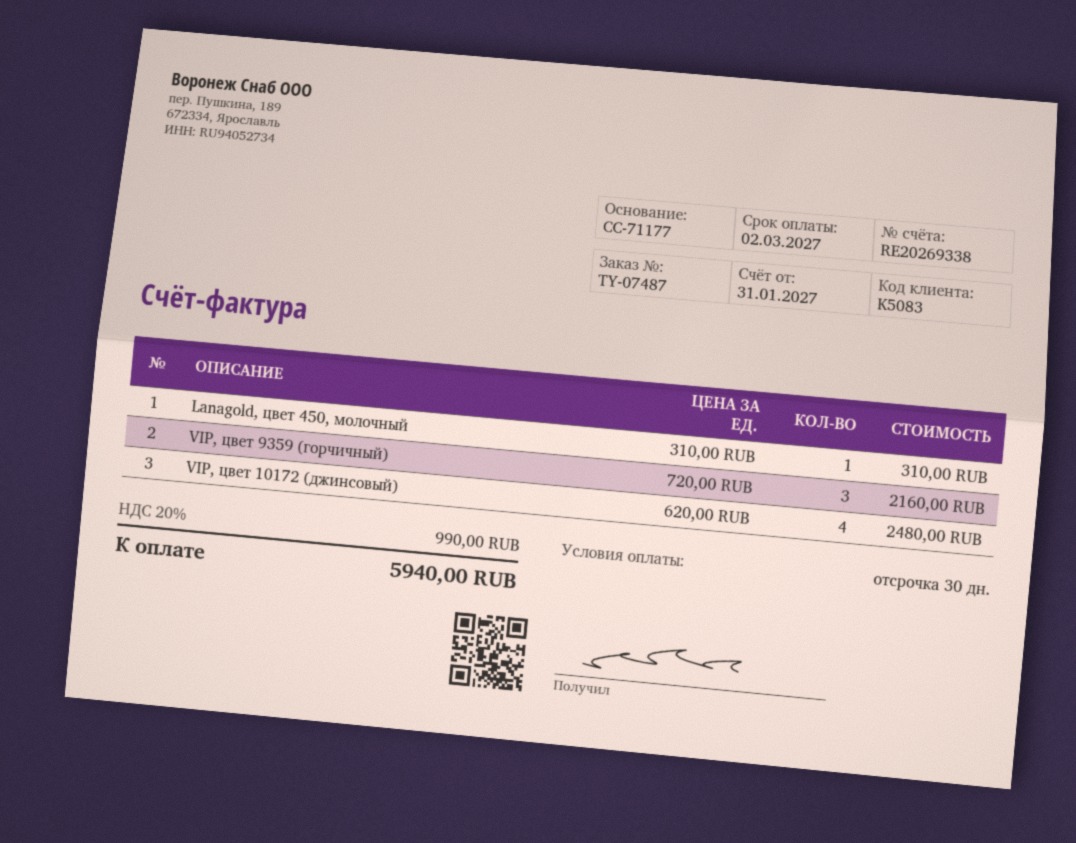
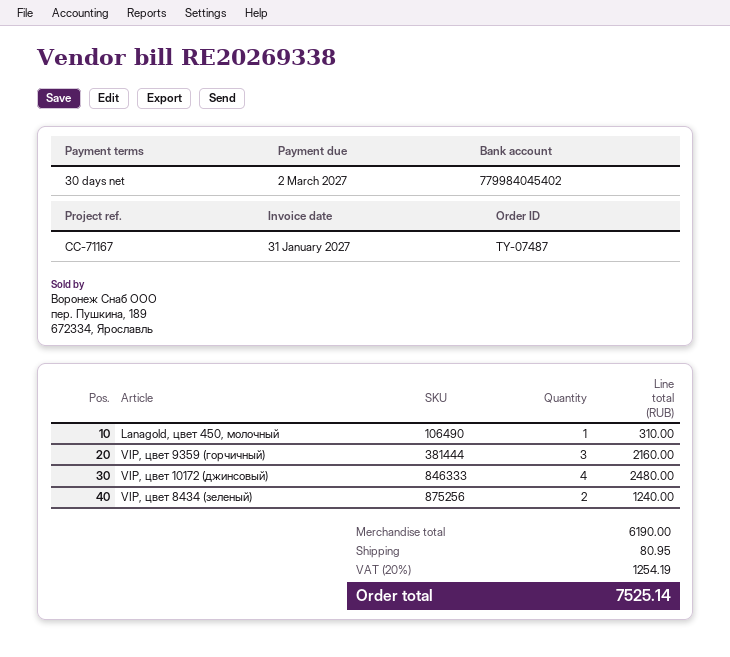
reference: CC-71177 -> CC-71167
VIP, цвет 8434 (зеленый): none -> 2 for 1240.00
shipping: none -> 80.95
tax: 20% = 990.00 -> 20% = 1254.19
total: 5940.00 -> 7525.14

